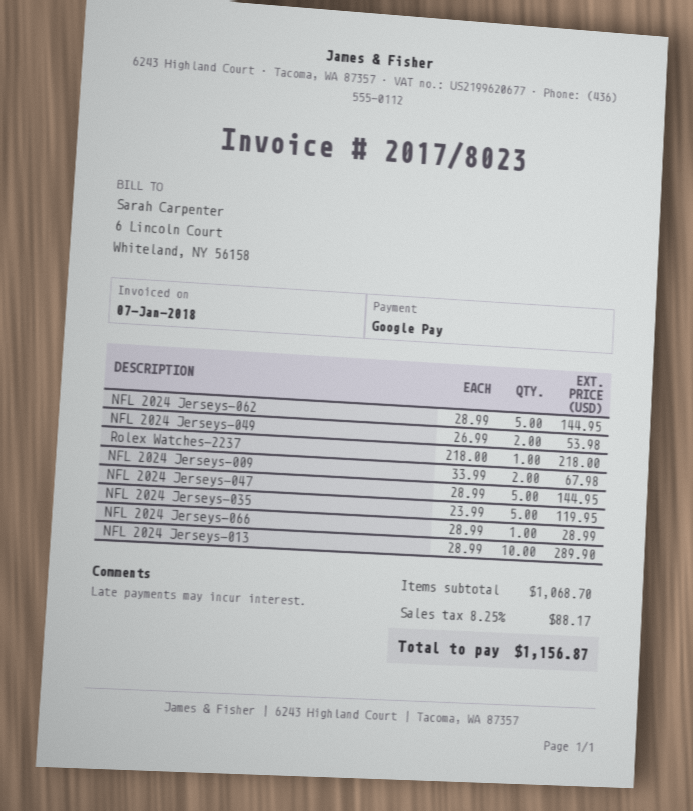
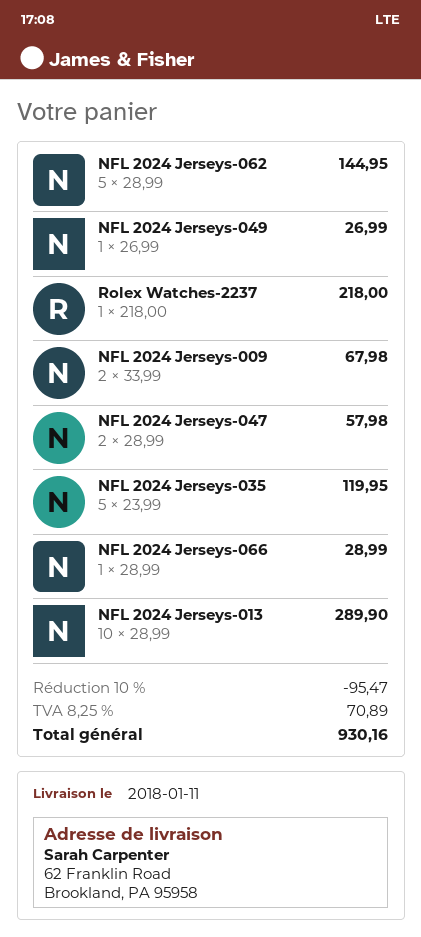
NFL 2024 Jerseys-049: 2 x 26.99 = 53.98 -> 1 x 26.99 = 26.99
NFL 2024 Jerseys-047: 5 x 28.99 = 144.95 -> 2 x 28.99 = 57.98
discount: none -> 10% = 95.47
tax: 8.25% = 88.17 -> 8.25% = 70.89
total: 1156.87 -> 930.16

